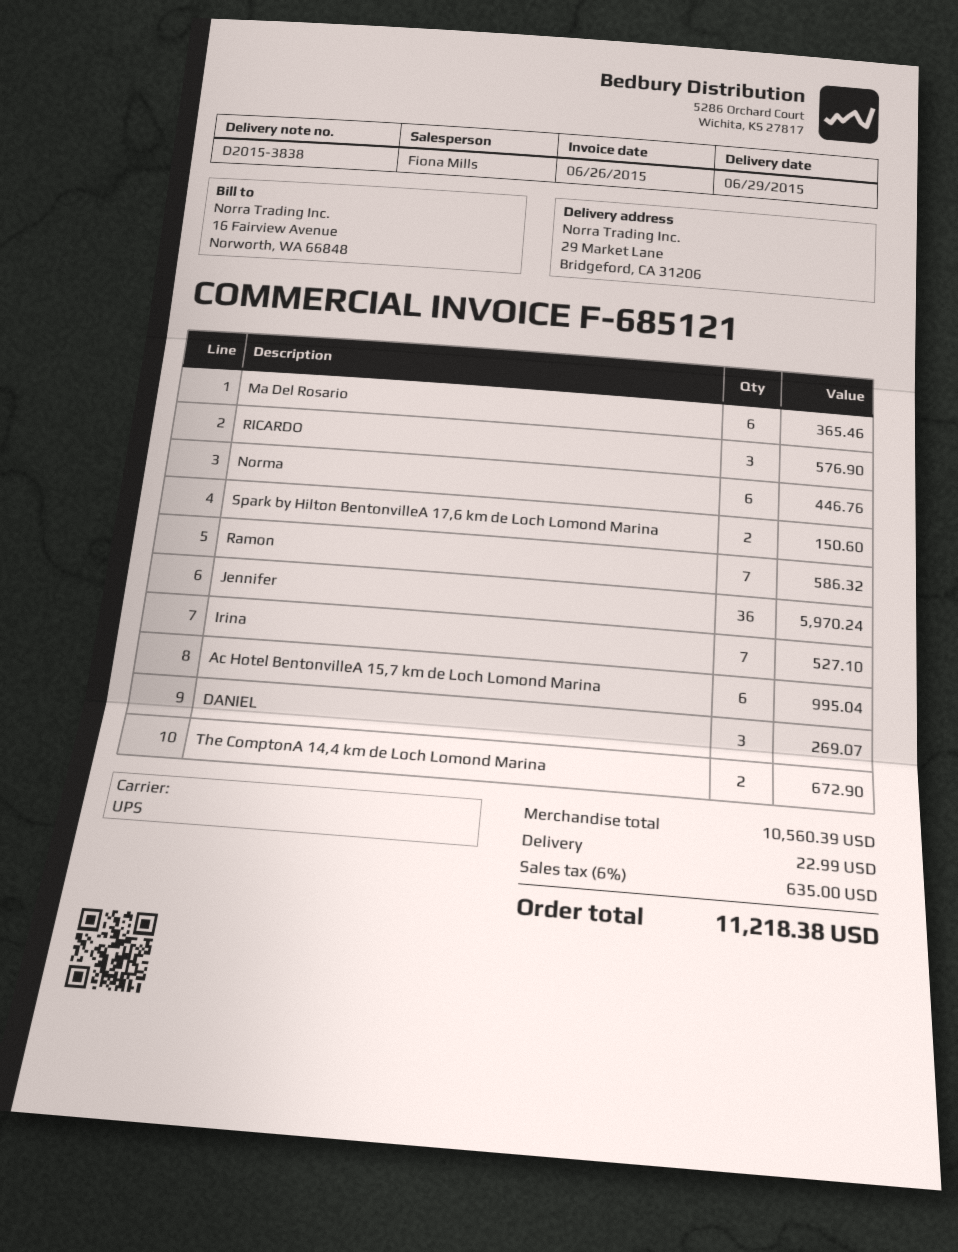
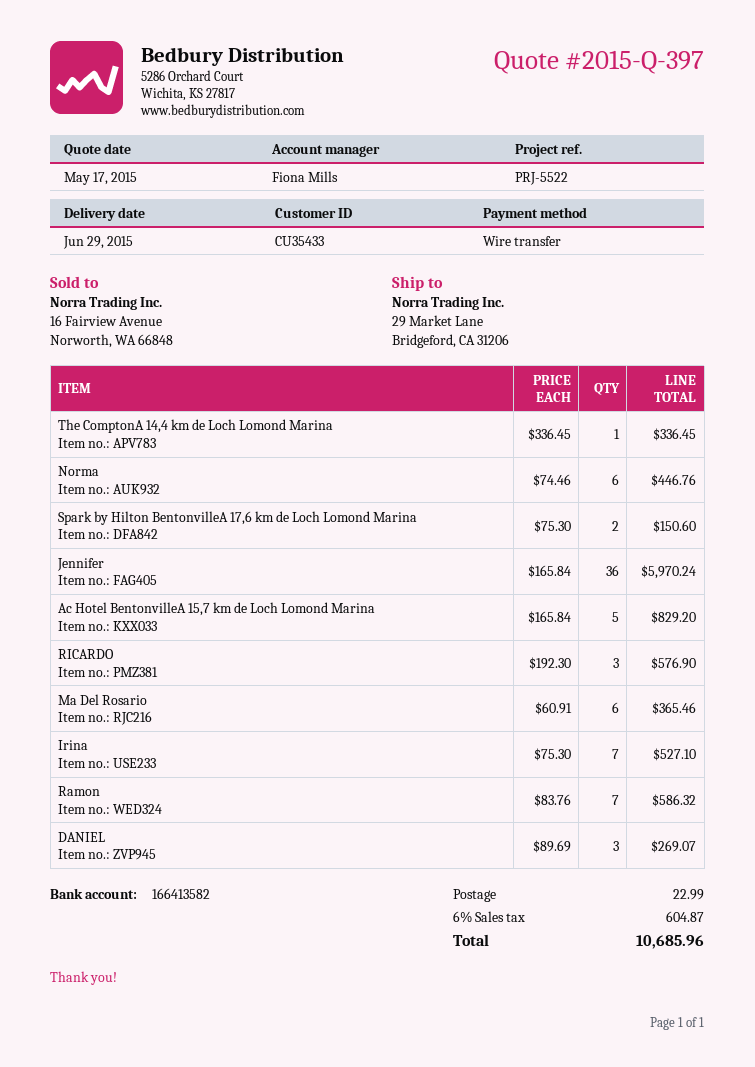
Ac Hotel BentonvilleA 15,7 km de Loch Lomond Marina: 6 for 995.04 -> 5 for 829.20
The ComptonA 14,4 km de Loch Lomond Marina: 2 for 672.90 -> 1 for 336.45
tax: 6% = 635.00 -> 6% = 604.87
total: 11218.38 -> 10685.96

